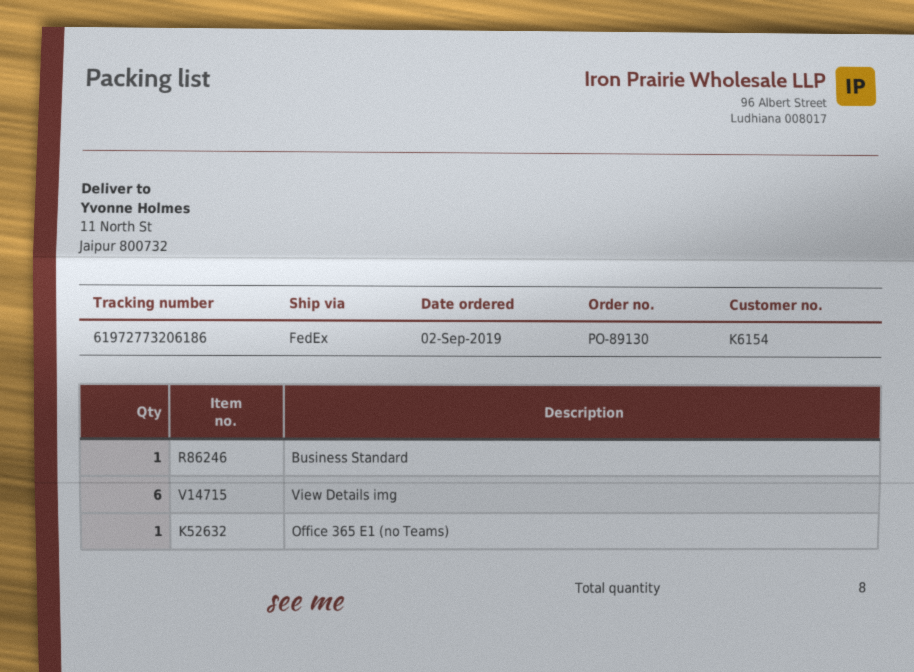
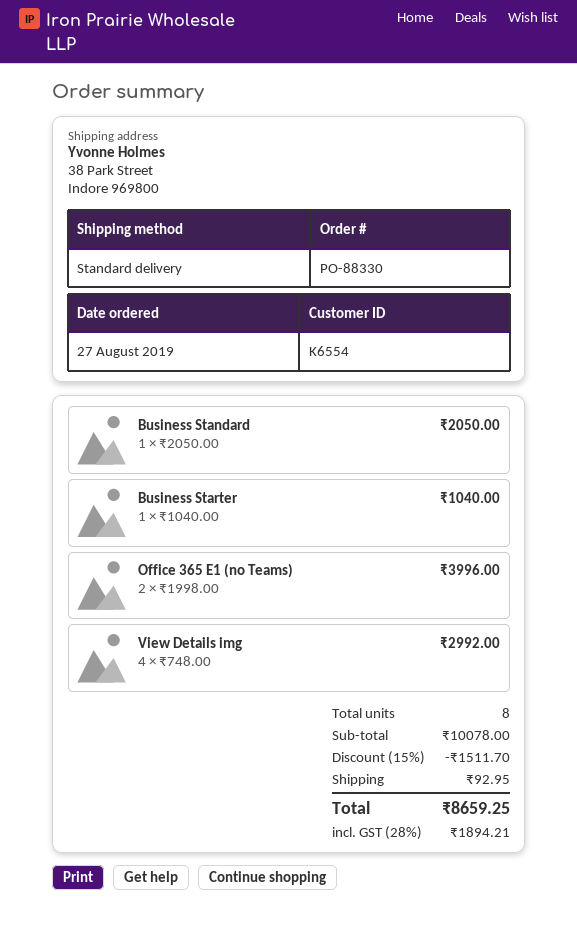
order number: PO-89130 -> PO-88330
order date: 2019-09-02 -> 2019-08-27
customer number: K6154 -> K6554
shipping method: FedEx -> standard
ship to: 11 North St, Jaipur 800732 -> 38 Park Street, Indore 969800
View Details img: 6 -> 4
Office 365 E1 (no Teams): 1 -> 2
Business Starter: none -> 1

